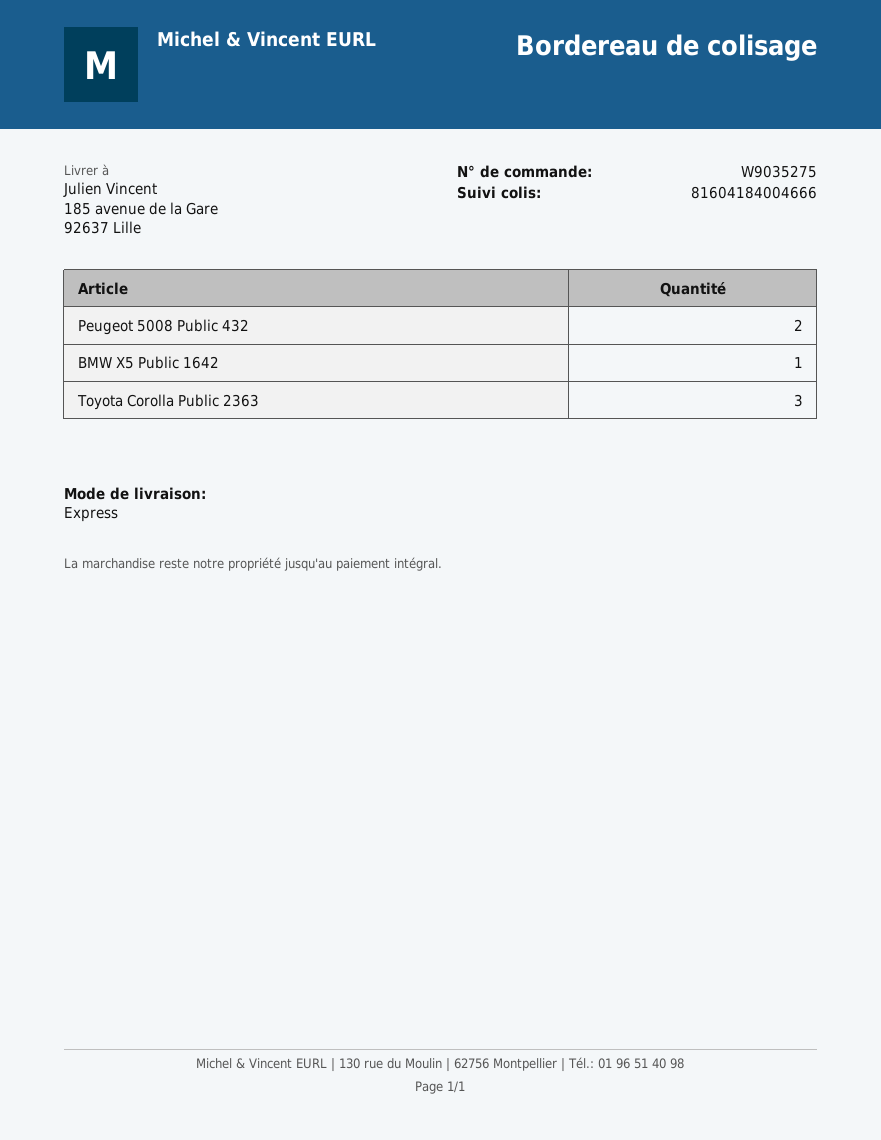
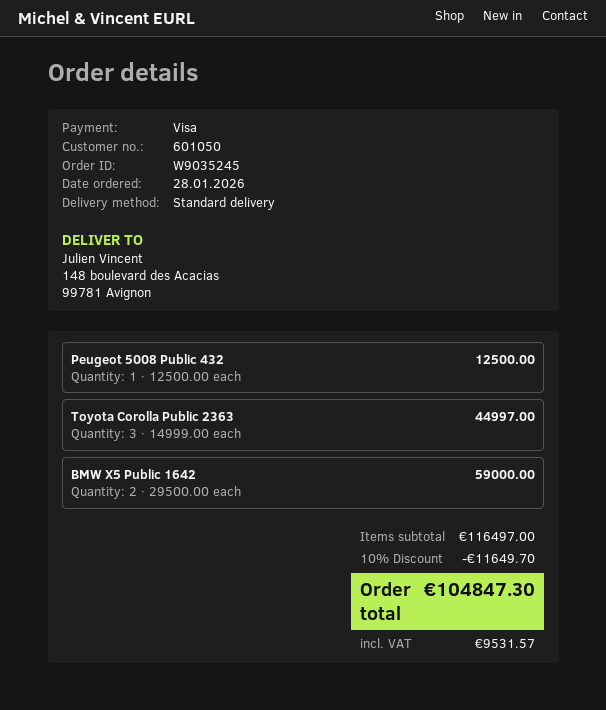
order number: W9035275 -> W9035245
shipping method: express -> standard
ship to: 185 avenue de la Gare, 92637 Lille -> 148 boulevard des Acacias, 99781 Avignon
Peugeot 5008 Public 432: 2 -> 1
BMW X5 Public 1642: 1 -> 2

